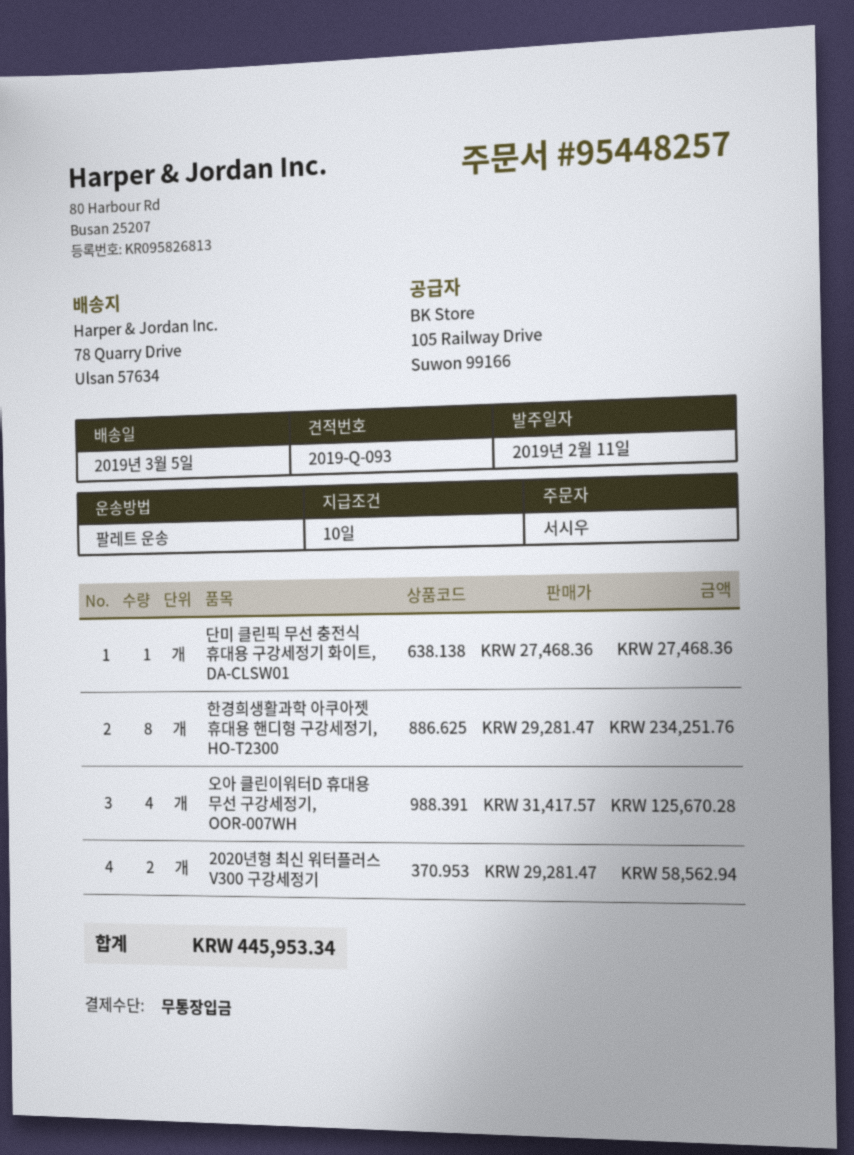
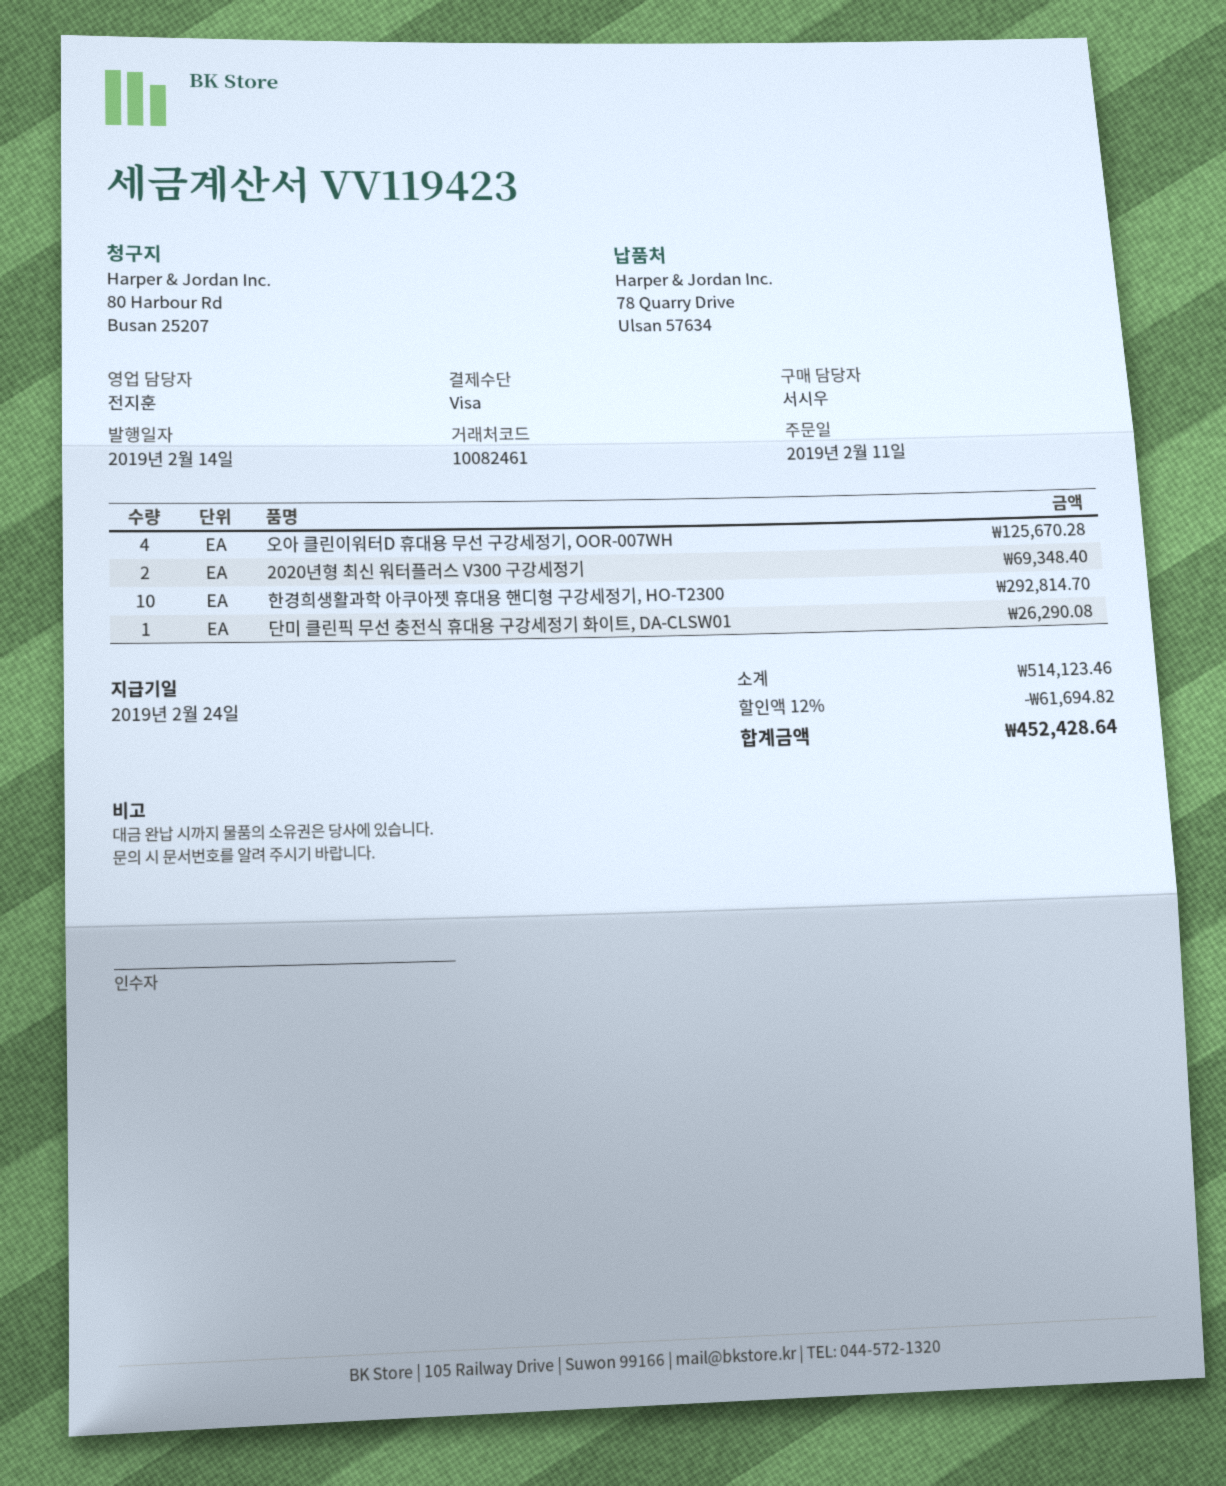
payment method: bank transfer -> Visa
단미 클린픽 무선 충전식 휴대용 구강세정기 화이트, DA-CLSW01: 1 for 27468.36 -> 1 for 26290.08
한경희생활과학 아쿠아젯 휴대용 핸디형 구강세정기, HO-T2300: 8 for 234251.76 -> 10 for 292814.70
2020년형 최신 워터플러스 V300 구강세정기: 2 for 58562.94 -> 2 for 69348.40
discount: none -> 12% = 61694.82
total: 445953.34 -> 452428.64

